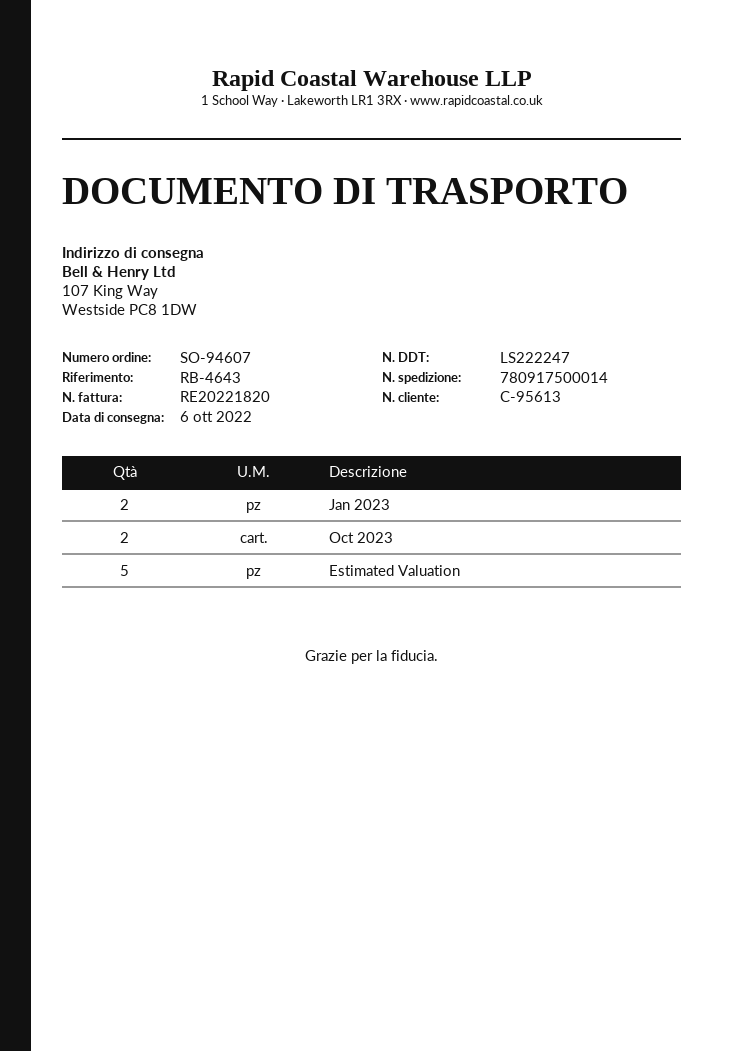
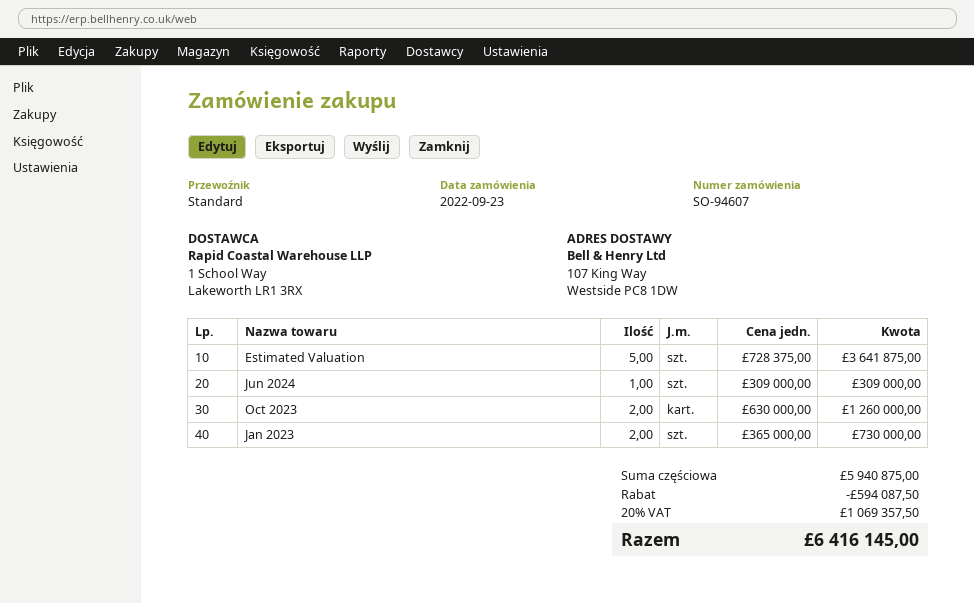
Jun 2024: none -> 1

